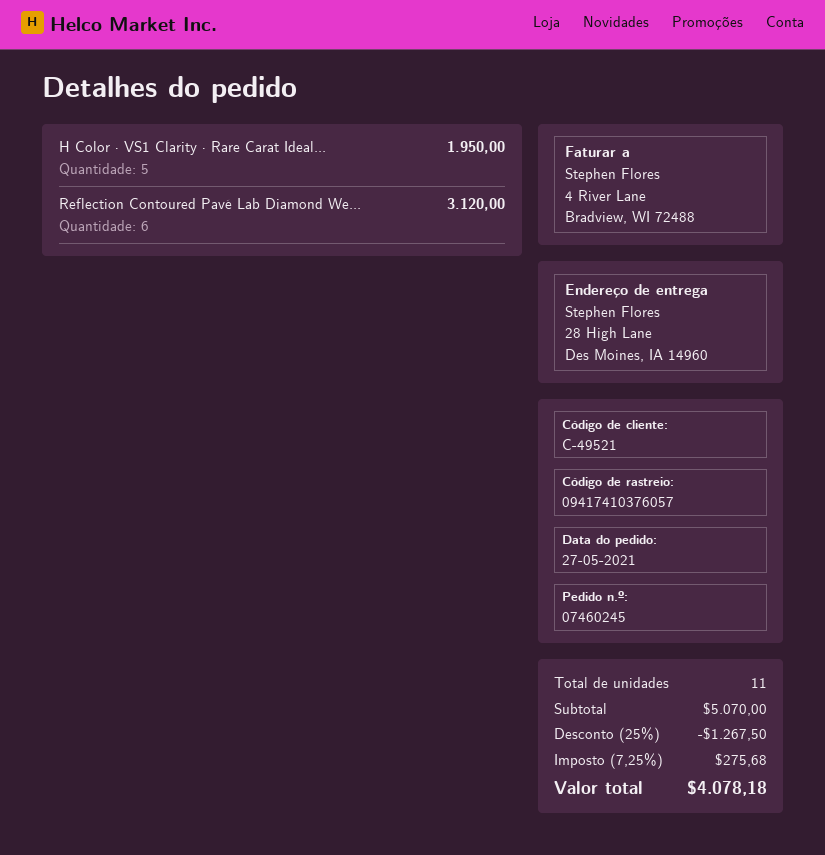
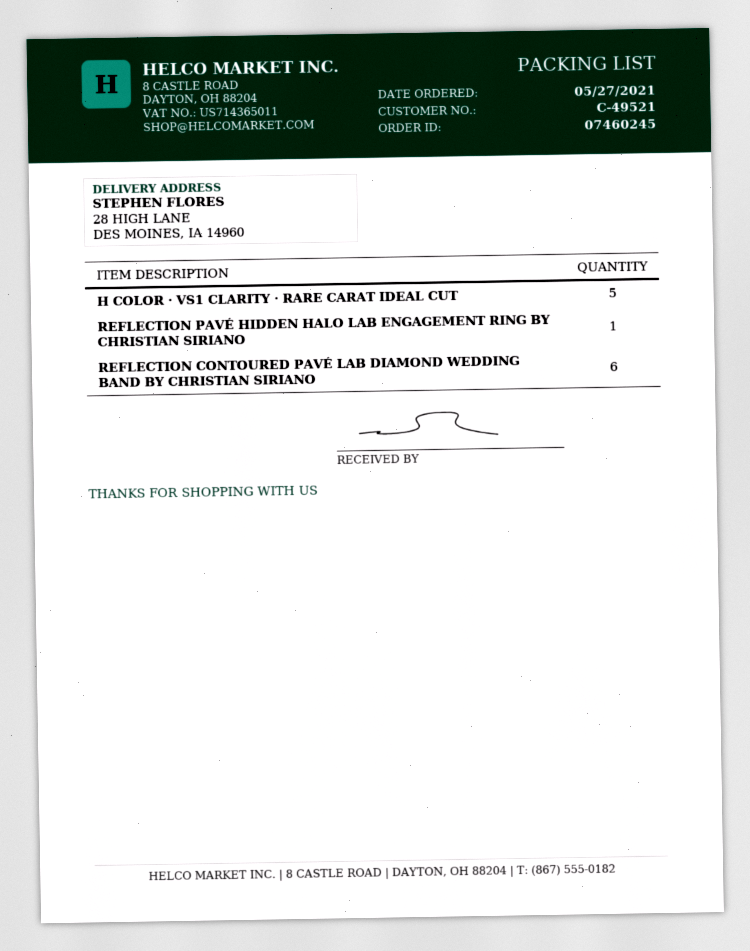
REFLECTION PAVÉ HIDDEN HALO LAB ENGAGEMENT RING BY CHRISTIAN SIRIANO: none -> 1

